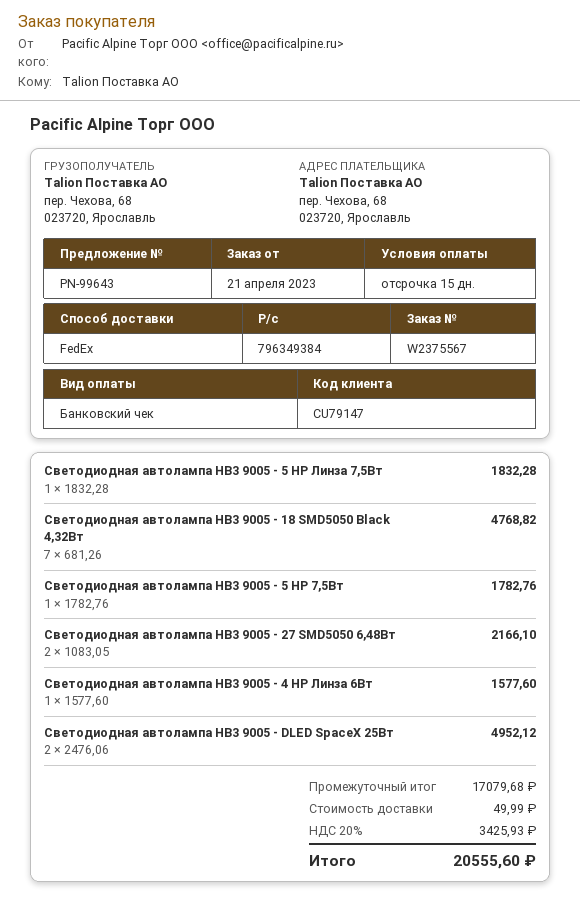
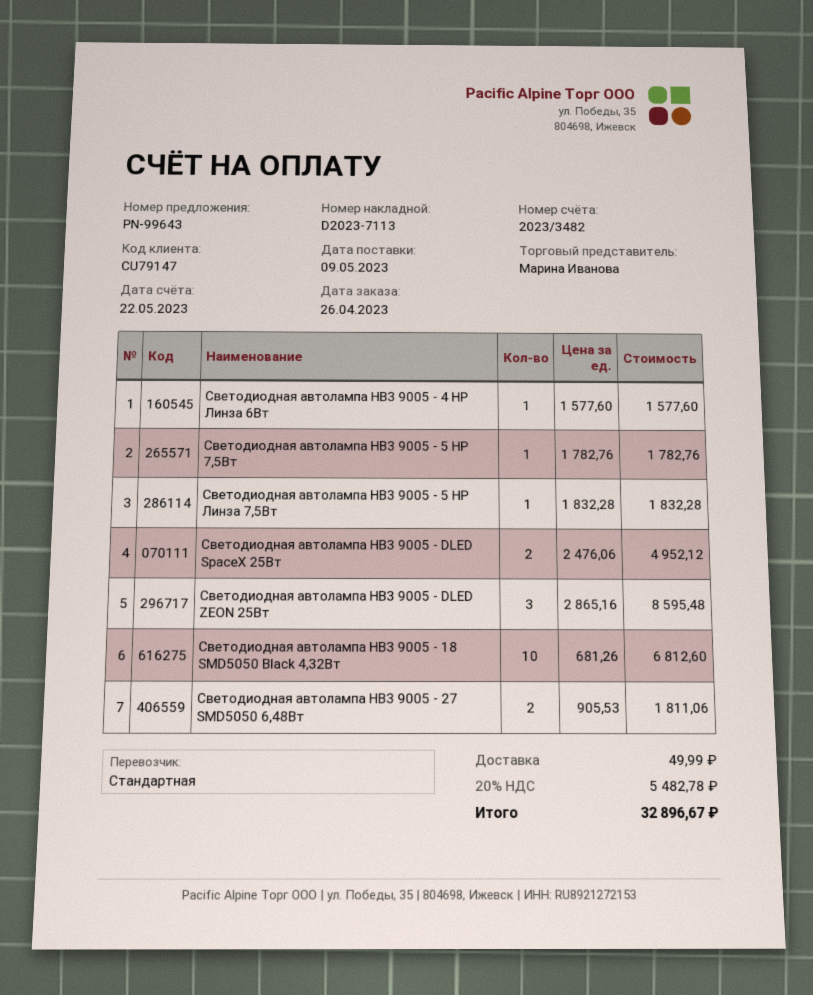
order date: 2023-04-21 -> 2023-04-26
shipping method: FedEx -> standard
Светодиодная автолампа HB3 9005 - 18 SMD5050 Black 4,32Вт: 7 x 681.26 = 4768.82 -> 10 x 681.26 = 6812.60
Светодиодная автолампа HB3 9005 - 27 SMD5050 6,48Вт: 2 x 1083.05 = 2166.10 -> 2 x 905.53 = 1811.06
Светодиодная автолампа HB3 9005 - DLED ZEON 25Вт: none -> 3 x 2865.16 = 8595.48
tax: 20% = 3425.93 -> 20% = 5482.78
total: 20555.60 -> 32896.67

